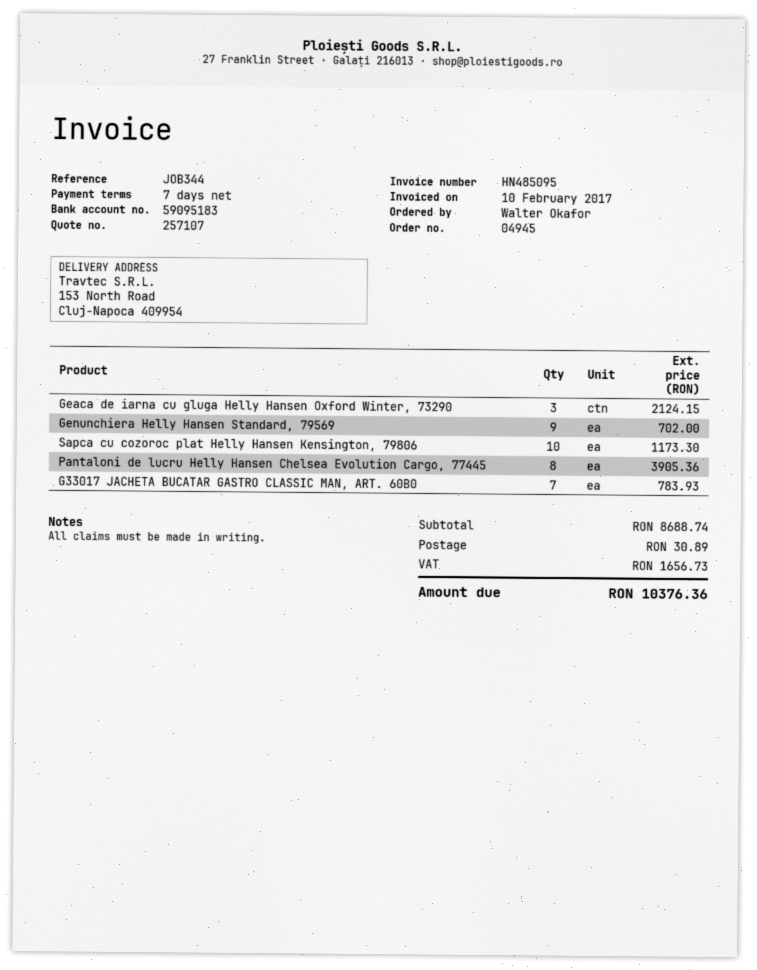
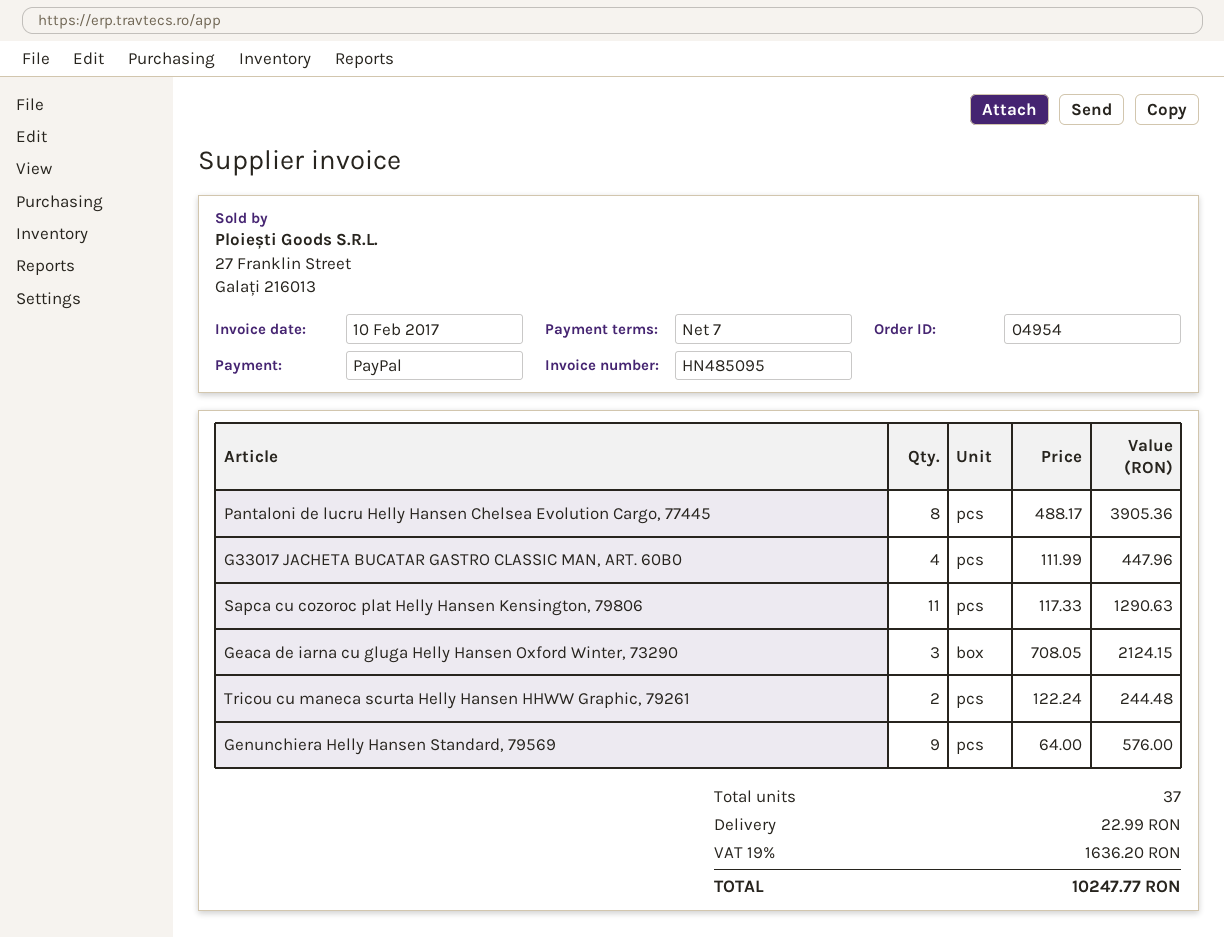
order number: 04945 -> 04954
Genunchiera Helly Hansen Standard, 79569: 9 for 702.00 -> 9 for 576.00
Sapca cu cozoroc plat Helly Hansen Kensington, 79806: 10 for 1173.30 -> 11 for 1290.63
G33017 JACHETA BUCATAR GASTRO CLASSIC MAN, ART. 60B0: 7 for 783.93 -> 4 for 447.96
Tricou cu maneca scurta Helly Hansen HHWW Graphic, 79261: none -> 2 for 244.48
shipping: 30.89 -> 22.99
tax: 1656.73 -> 1636.20
total: 10376.36 -> 10247.77

